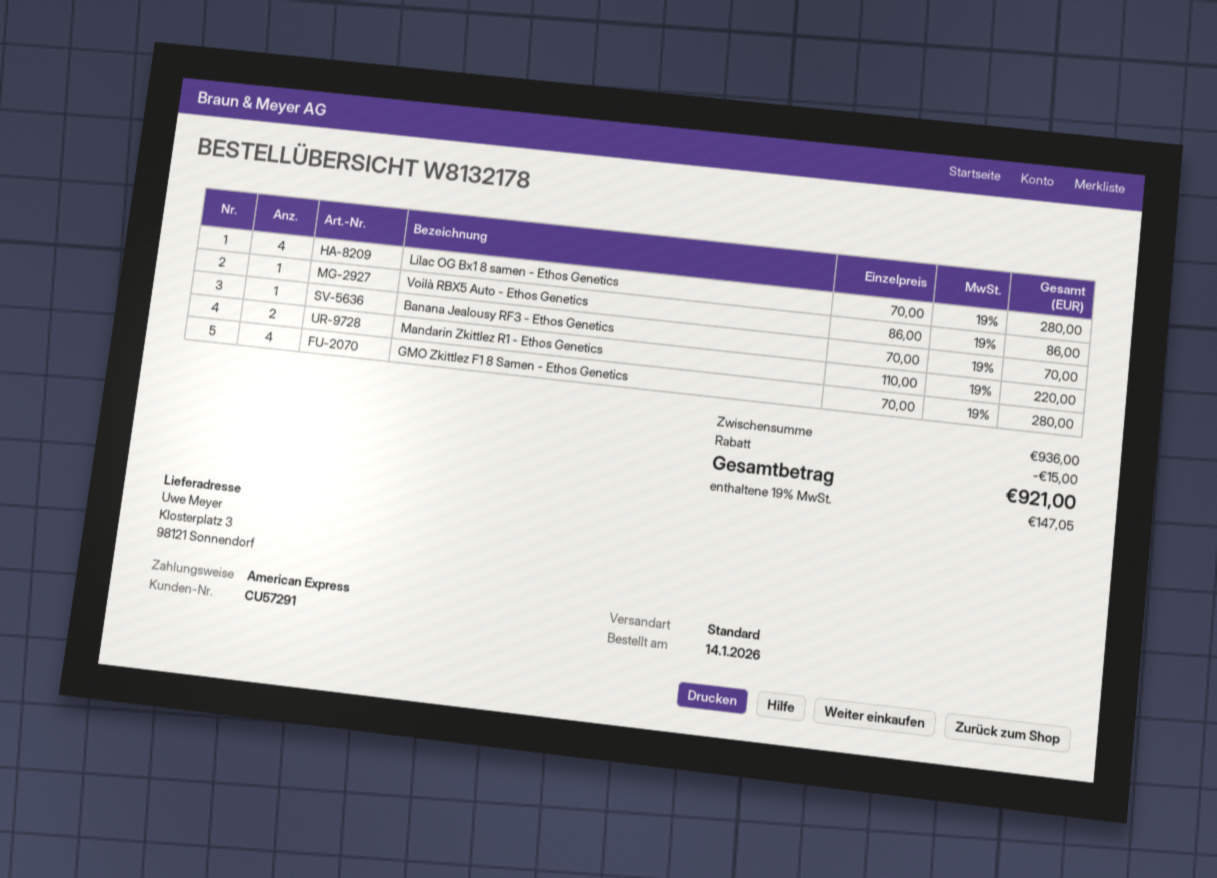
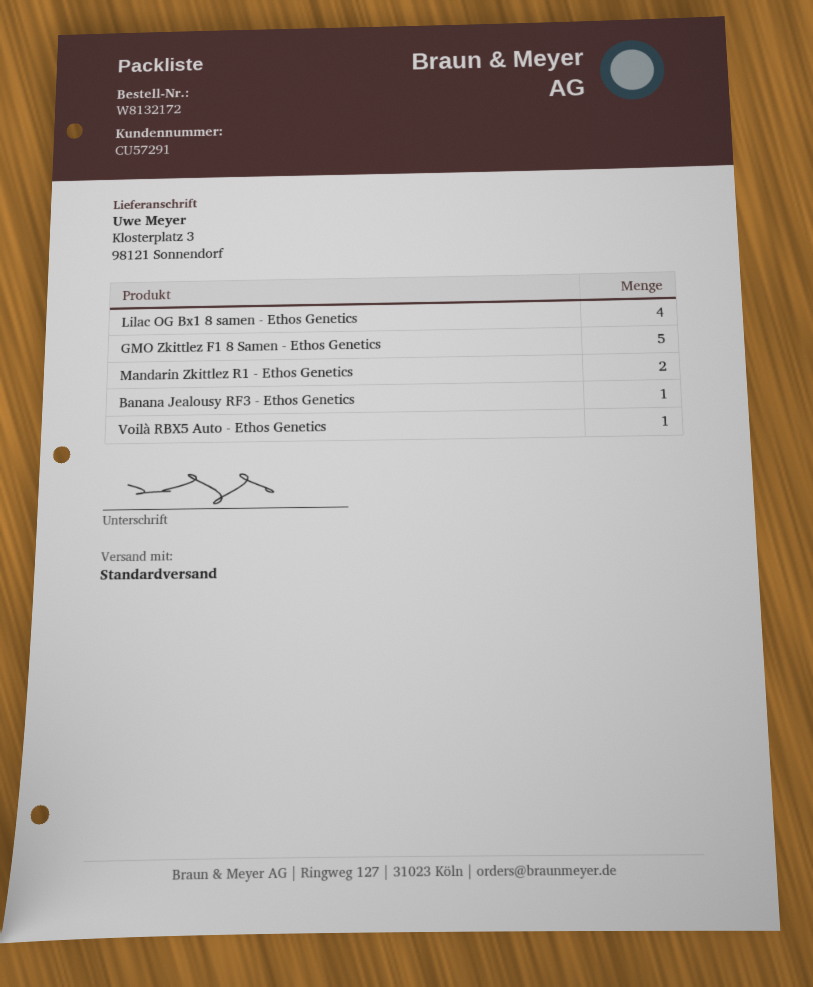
order number: W8132178 -> W8132172
GMO Zkittlez F1 8 Samen - Ethos Genetics: 4 -> 5

